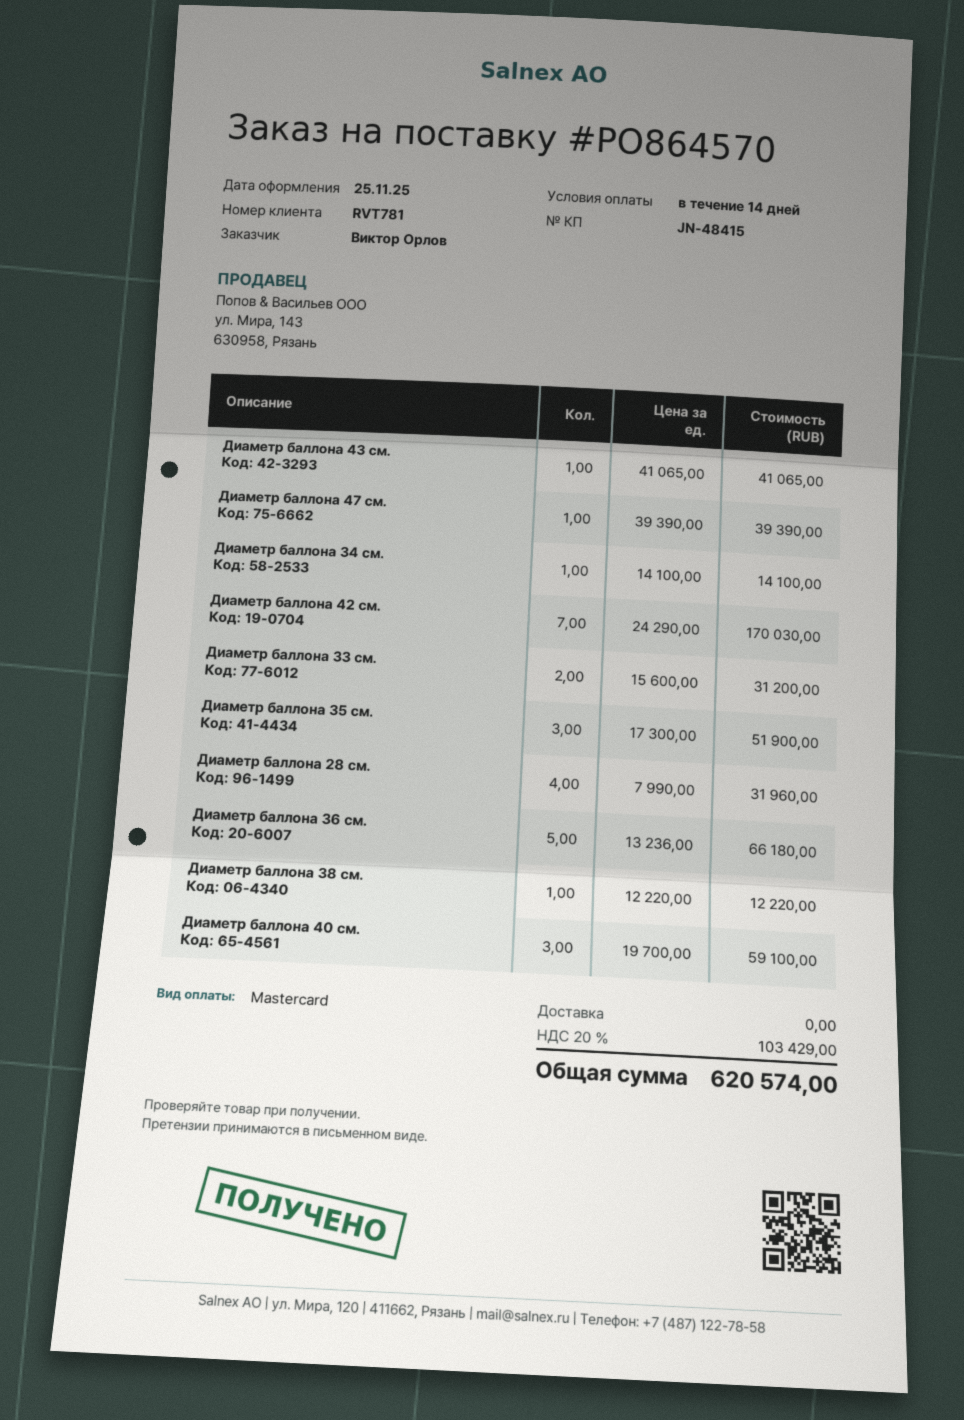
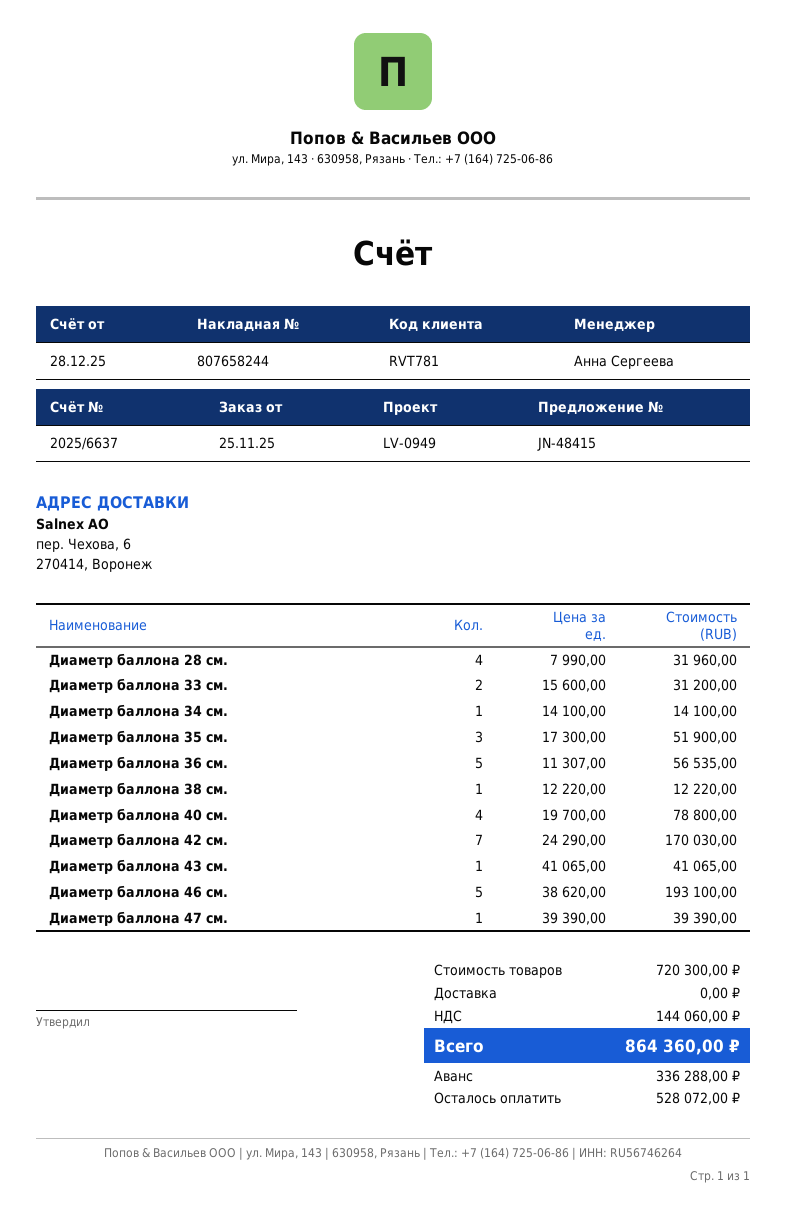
Диаметр баллона 36 см.: 5 x 13236.00 = 66180.00 -> 5 x 11307.00 = 56535.00
Диаметр баллона 40 см.: 3 x 19700.00 = 59100.00 -> 4 x 19700.00 = 78800.00
Диаметр баллона 46 см.: none -> 5 x 38620.00 = 193100.00
tax: 103429.00 -> 144060.00
total: 620574.00 -> 864360.00

